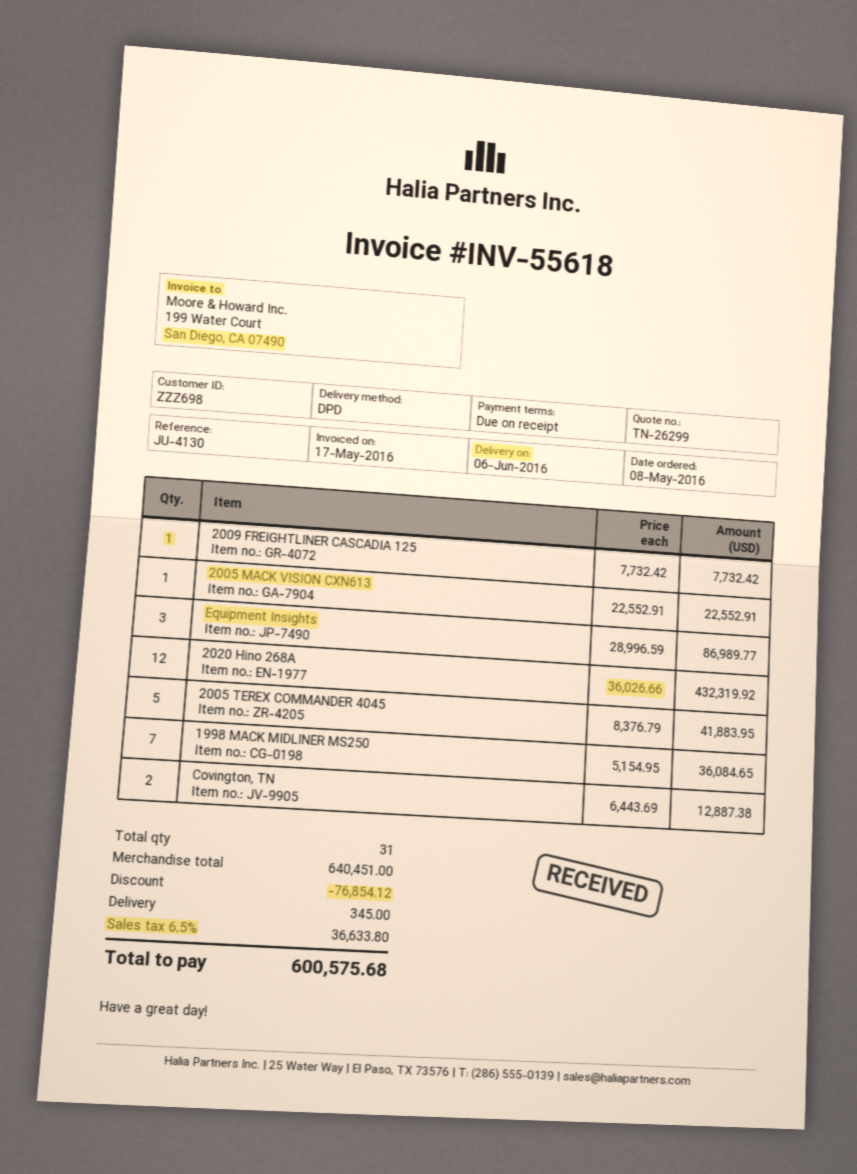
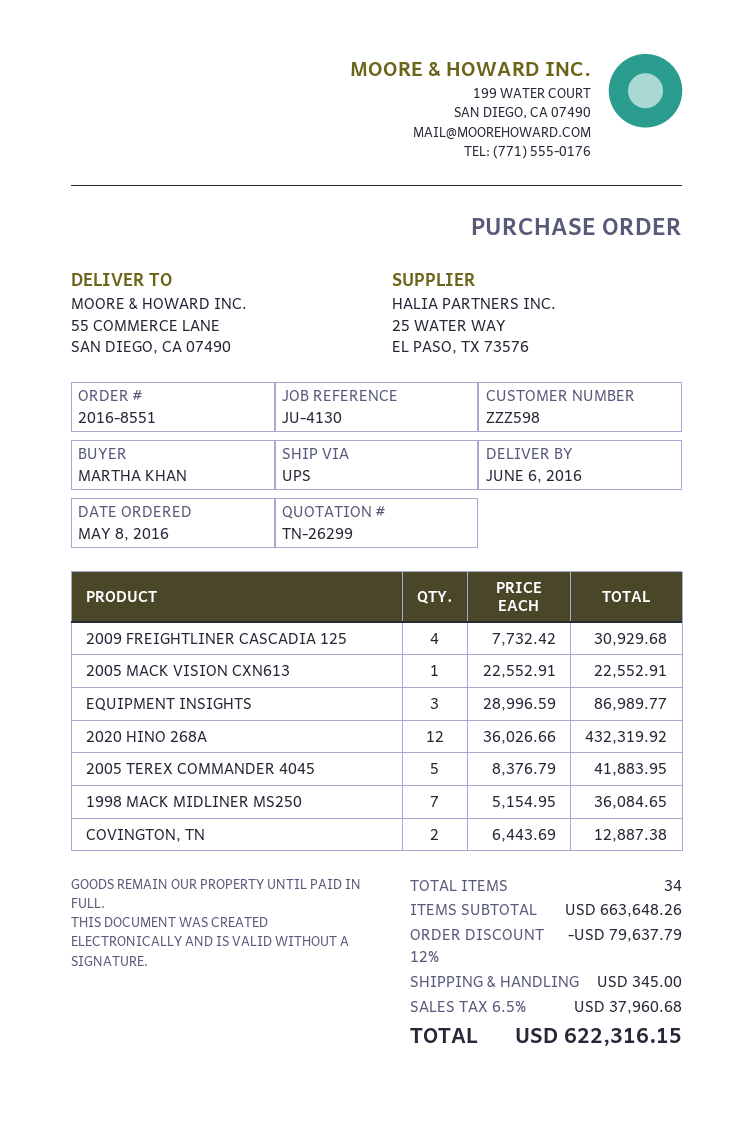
customer number: ZZZ698 -> ZZZ598
shipping method: DPD -> UPS
2009 FREIGHTLINER CASCADIA 125: 1 x 7732.42 = 7732.42 -> 4 x 7732.42 = 30929.68
total quantity: 31 -> 34
subtotal: 640451.00 -> 663648.26
discount: 76854.12 -> 79637.79
tax: 6.5% = 36633.80 -> 6.5% = 37960.68
total: 600575.68 -> 622316.15

